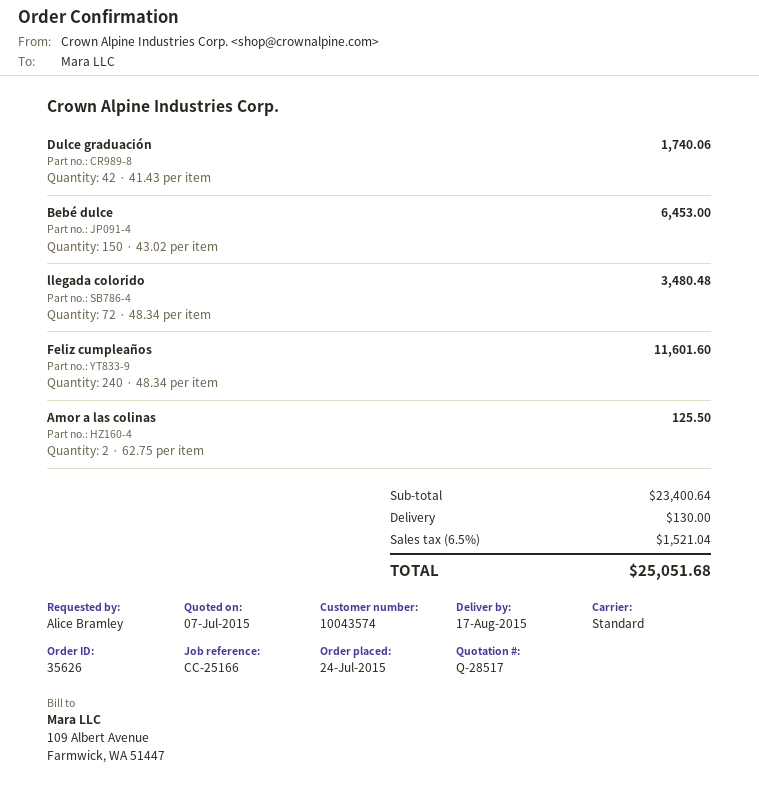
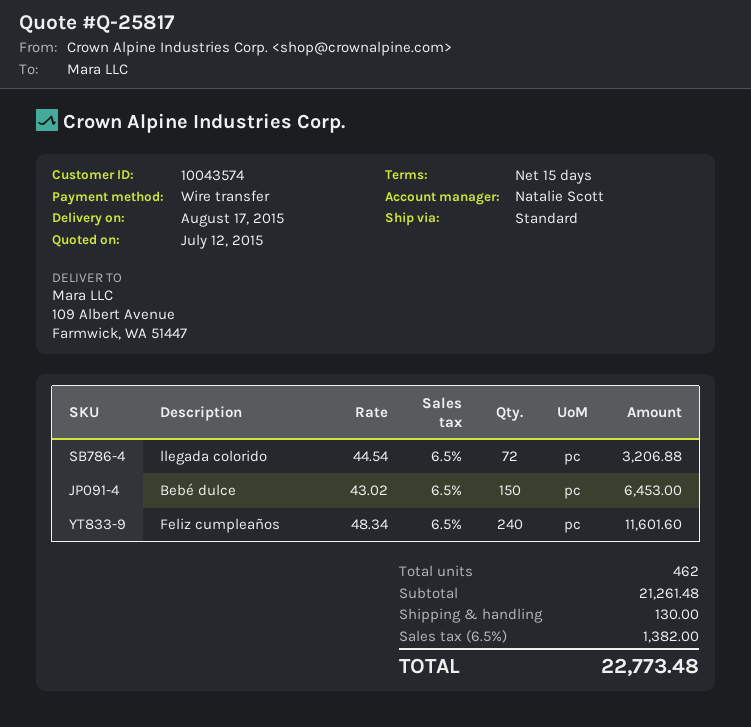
quote number: Q-28517 -> Q-25817
quote date: 2015-07-07 -> 2015-07-12
Dulce graduación: 42 x 41.43 = 1740.06 -> none
llegada colorido: 72 x 48.34 = 3480.48 -> 72 x 44.54 = 3206.88
Amor a las colinas: 2 x 62.75 = 125.50 -> none
subtotal: 23400.64 -> 21261.48
tax: 6.5% = 1521.04 -> 6.5% = 1382.00
total: 25051.68 -> 22773.48

